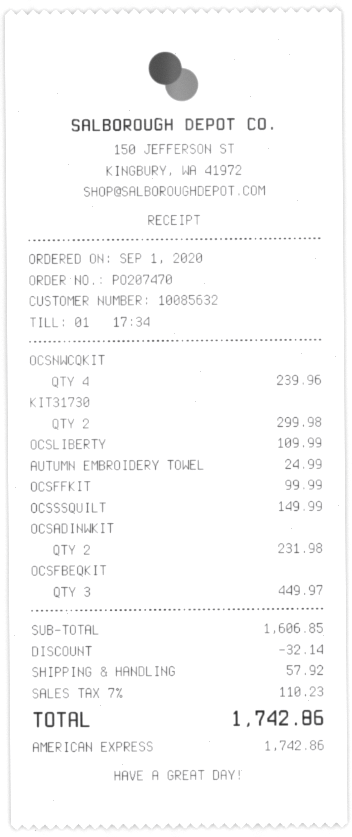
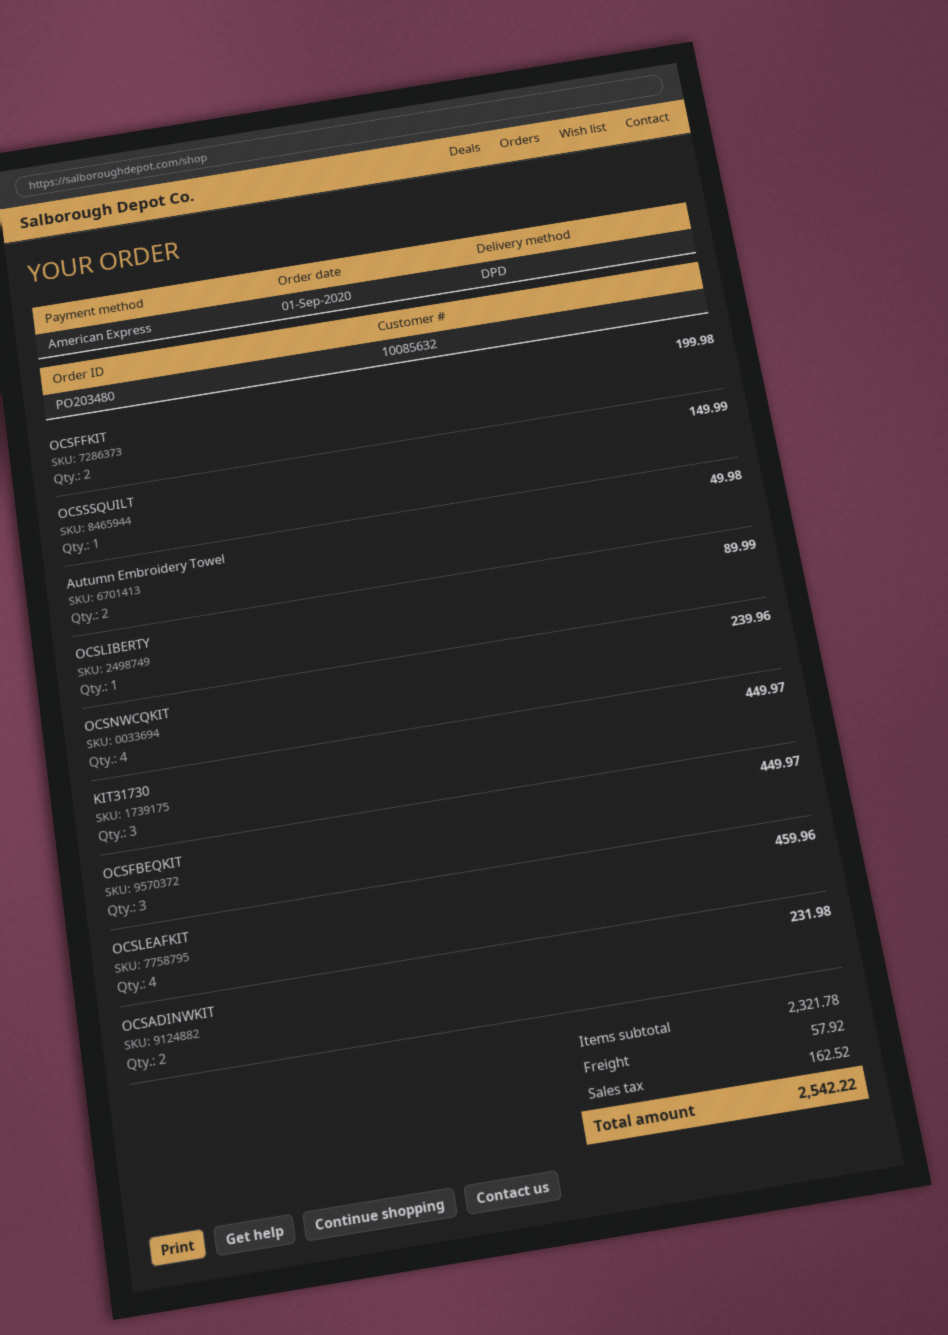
order number: PO207470 -> PO203480
KIT31730: 2 for 299.98 -> 3 for 449.97
OCSLIBERTY: 1 for 109.99 -> 1 for 89.99
AUTUMN EMBROIDERY TOWEL: 1 for 24.99 -> 2 for 49.98
OCSFFKIT: 1 for 99.99 -> 2 for 199.98
OCSLEAFKIT: none -> 4 for 459.96
subtotal: 1606.85 -> 2321.78
discount: 32.14 -> none
tax: 110.23 -> 162.52
total: 1742.86 -> 2542.22

